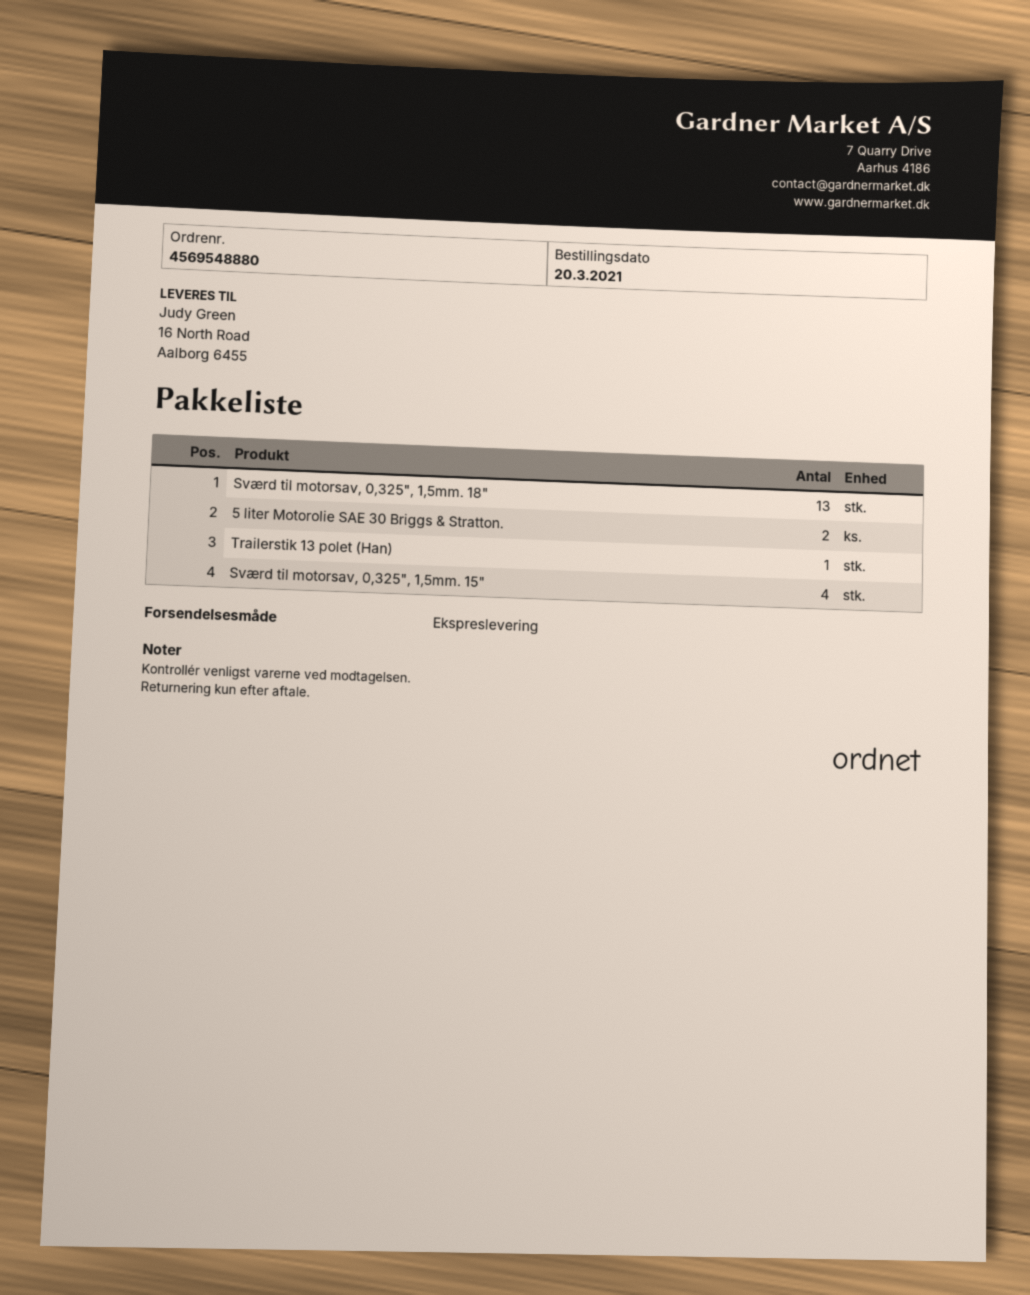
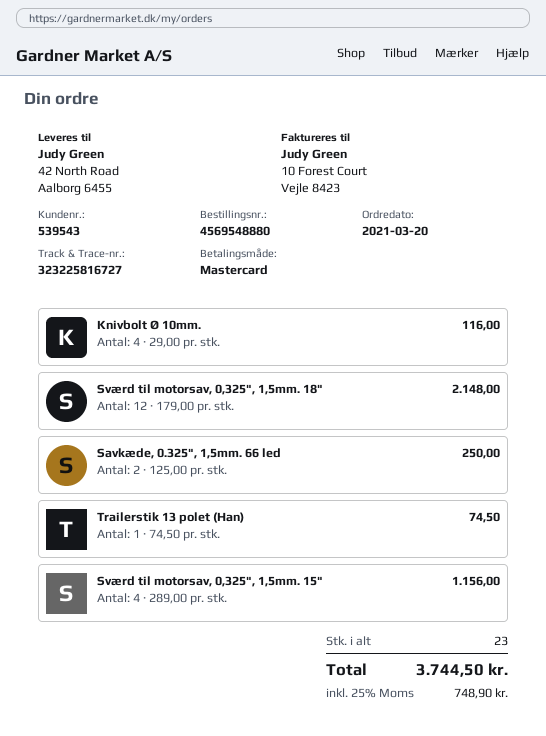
ship to: 16 North Road, Aalborg 6455 -> 42 North Road, Aalborg 6455
Sværd til motorsav, 0,325", 1,5mm. 18": 13 -> 12
5 liter Motorolie SAE 30 Briggs & Stratton.: 2 -> none
Knivbolt Ø 10mm.: none -> 4
Savkæde, 0.325", 1,5mm. 66 led: none -> 2

